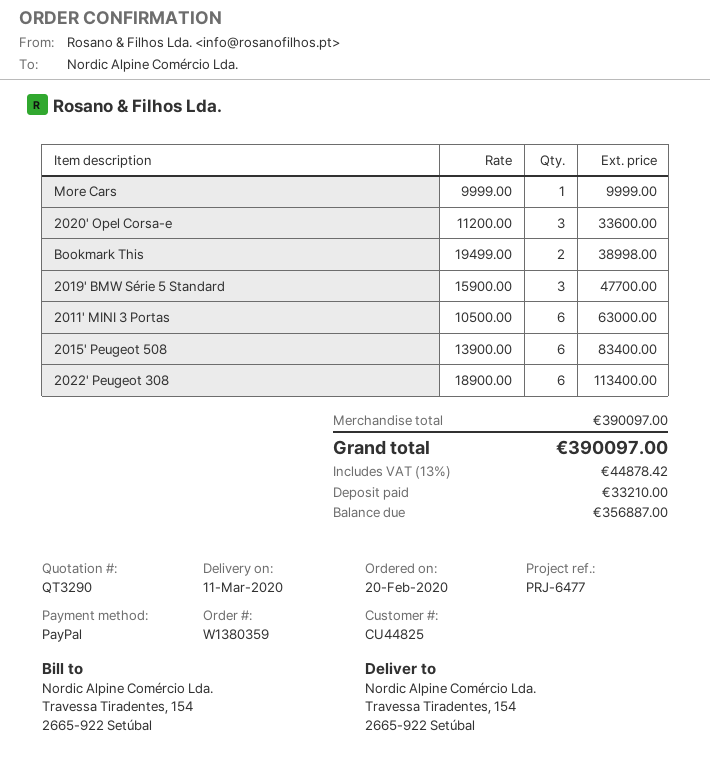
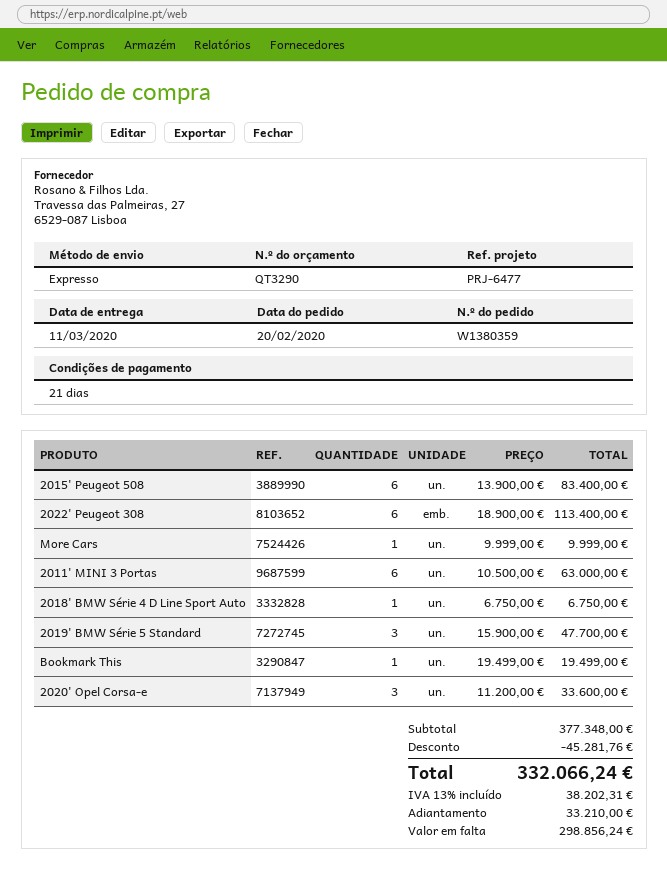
Bookmark This: 2 x 19499.00 = 38998.00 -> 1 x 19499.00 = 19499.00
2018' BMW Série 4 D Line Sport Auto: none -> 1 x 6750.00 = 6750.00
subtotal: 390097.00 -> 377348.00
discount: none -> 45281.76
tax: 13% = 44878.42 -> 13% = 38202.31
total: 390097.00 -> 332066.24
balance: 356887.00 -> 298856.24

